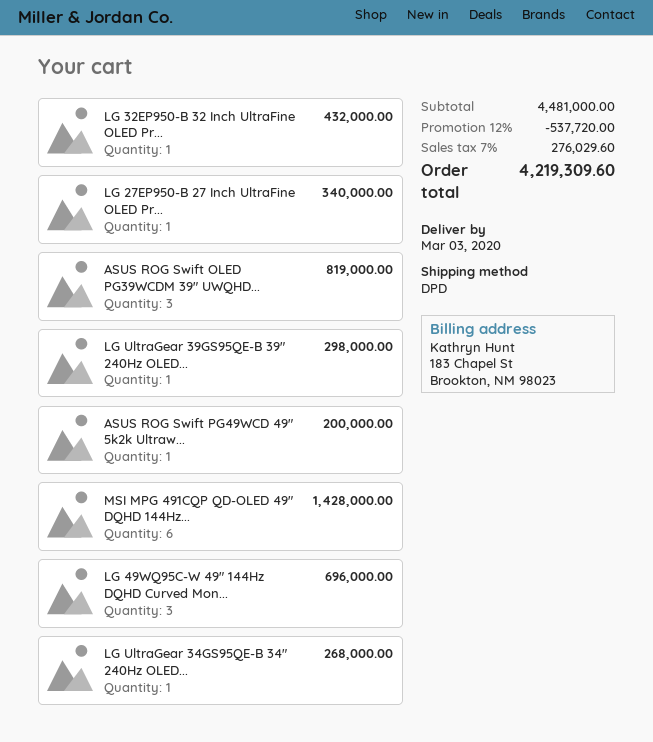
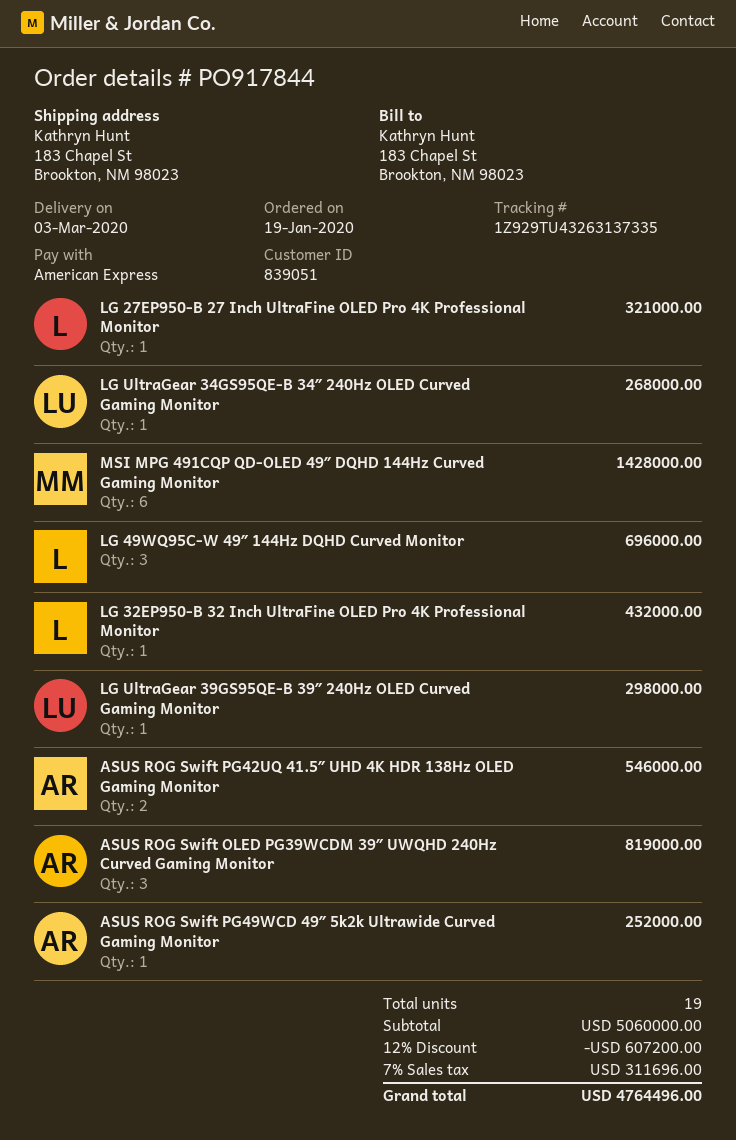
LG 27EP950-B 27 Inch UltraFine OLED Pr...: 1 for 340000.00 -> 1 for 321000.00
ASUS ROG Swift PG49WCD 49″ 5k2k Ultraw...: 1 for 200000.00 -> 1 for 252000.00
ASUS ROG Swift PG42UQ 41.5″ UHD 4K HDR 138Hz OLED Gaming Monitor: none -> 2 for 546000.00
subtotal: 4481000.00 -> 5060000.00
discount: 12% = 537720.00 -> 12% = 607200.00
tax: 7% = 276029.60 -> 7% = 311696.00
total: 4219309.60 -> 4764496.00

